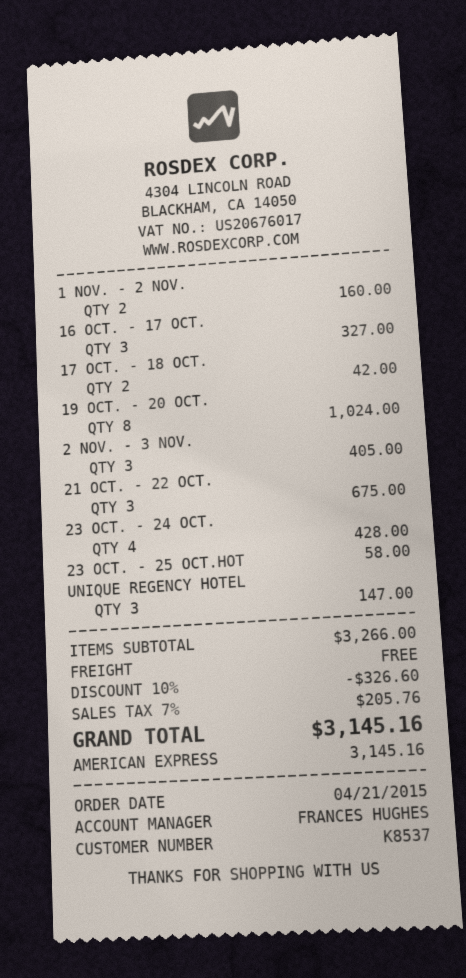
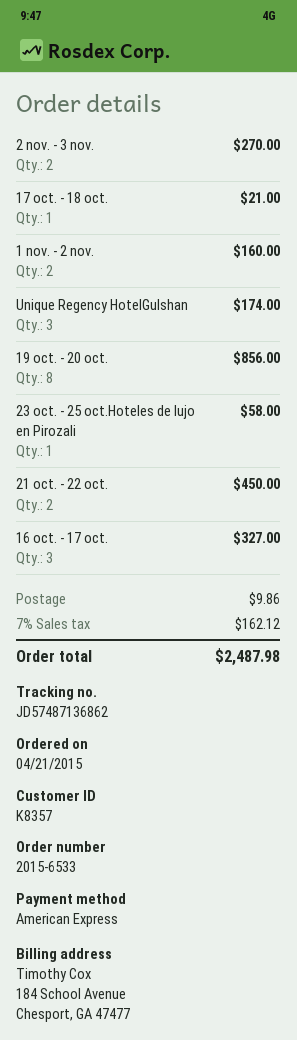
customer number: K8537 -> K8357
17 OCT. - 18 OCT.: 2 for 42.00 -> 1 for 21.00
19 OCT. - 20 OCT.: 8 for 1024.00 -> 8 for 856.00
2 NOV. - 3 NOV.: 3 for 405.00 -> 2 for 270.00
21 OCT. - 22 OCT.: 3 for 675.00 -> 2 for 450.00
23 OCT. - 24 OCT.: 4 for 428.00 -> none
UNIQUE REGENCY HOTEL: 3 for 147.00 -> 3 for 174.00
discount: 10% = 326.60 -> none
shipping: 0.00 -> 9.86
tax: 7% = 205.76 -> 7% = 162.12
total: 3145.16 -> 2487.98

